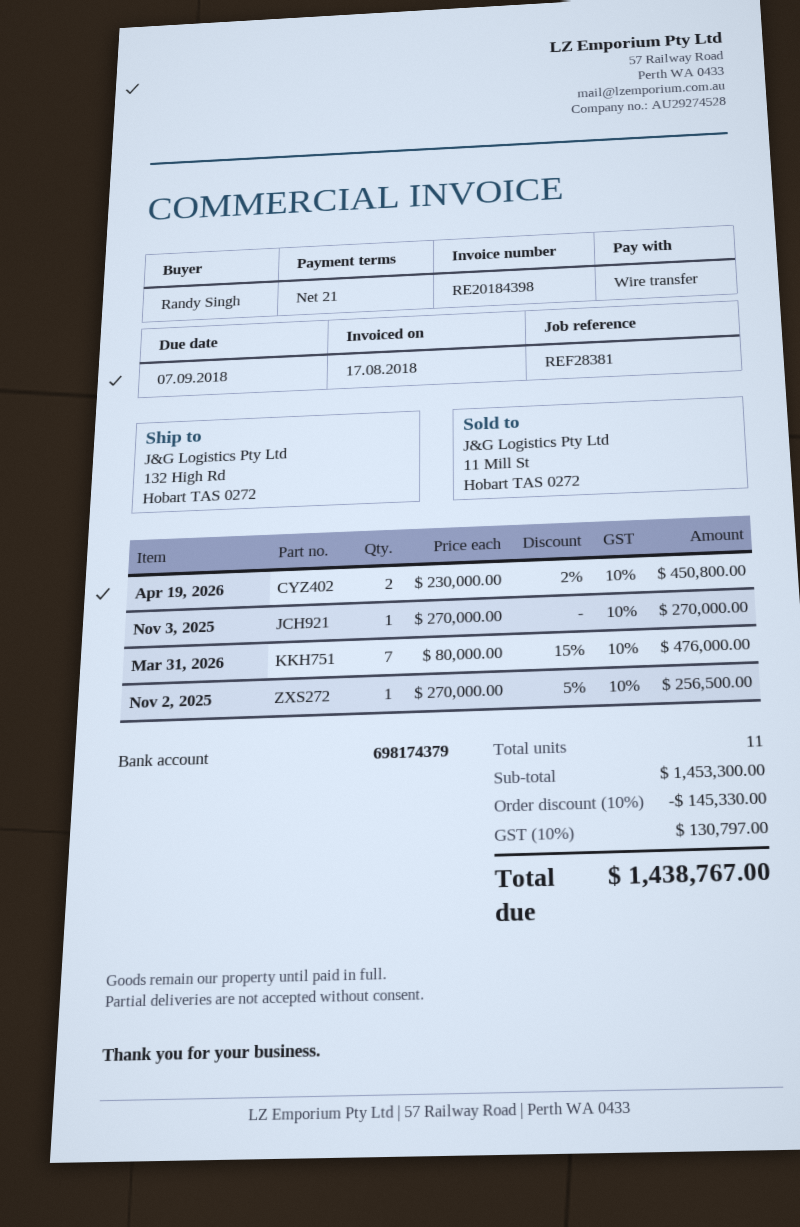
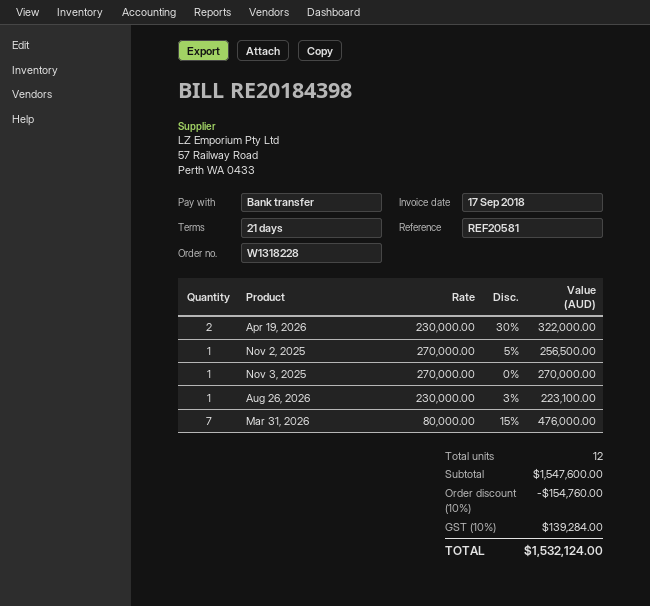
invoice date: 2018-08-17 -> 2018-09-17
reference: REF28381 -> REF20581
Apr 19, 2026: 2 x 230000.00 - 2% = 450800.00 -> 2 x 230000.00 - 30% = 322000.00
Aug 26, 2026: none -> 1 x 230000.00 - 3% = 223100.00
total quantity: 11 -> 12
subtotal: 1453300.00 -> 1547600.00
discount: 10% = 145330.00 -> 10% = 154760.00
tax: 10% = 130797.00 -> 10% = 139284.00
total: 1438767.00 -> 1532124.00

